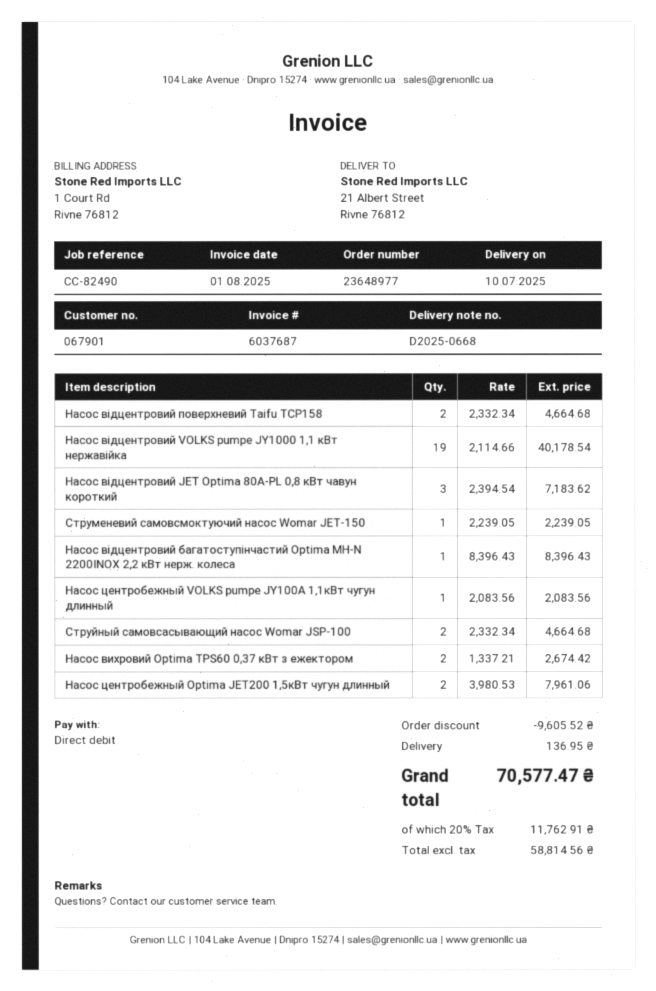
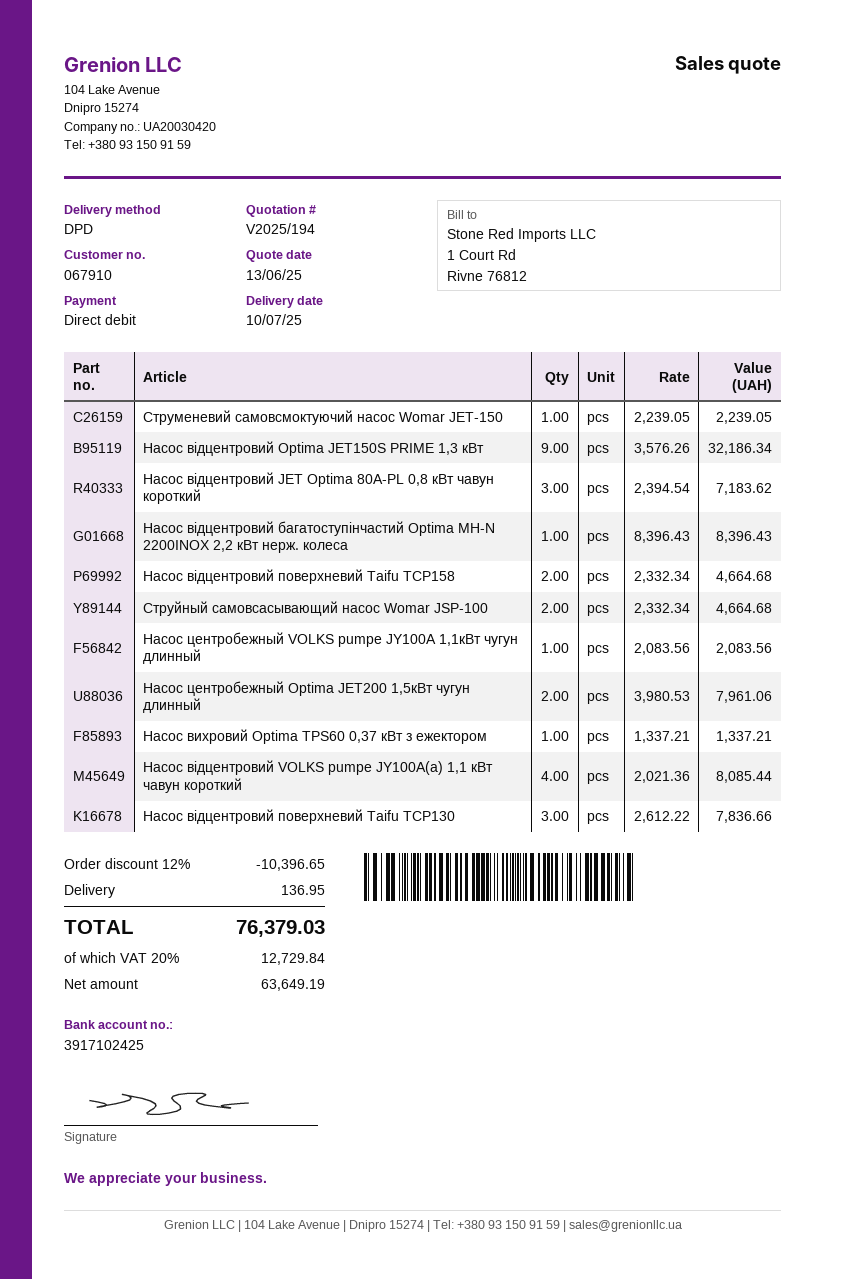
customer number: 067901 -> 067910
Насос відцентровий VOLKS pumpe JY1000 1,1 кВт нержавійка: 19 x 2114.66 = 40178.54 -> none
Насос вихровий Optima TPS60 0,37 кВт з ежектором: 2 x 1337.21 = 2674.42 -> 1 x 1337.21 = 1337.21
Насос відцентровий Optima JET150S PRIME 1,3 кВт: none -> 9 x 3576.26 = 32186.34
Насос відцентровий VOLKS pumpe JY100A(a) 1,1 кВт чавун короткий: none -> 4 x 2021.36 = 8085.44
Насос відцентровий поверхневий Taifu TCP130: none -> 3 x 2612.22 = 7836.66
discount: 9605.52 -> 10396.65
net: 58814.56 -> 63649.19
tax: 20% = 11762.91 -> 20% = 12729.84
total: 70577.47 -> 76379.03

